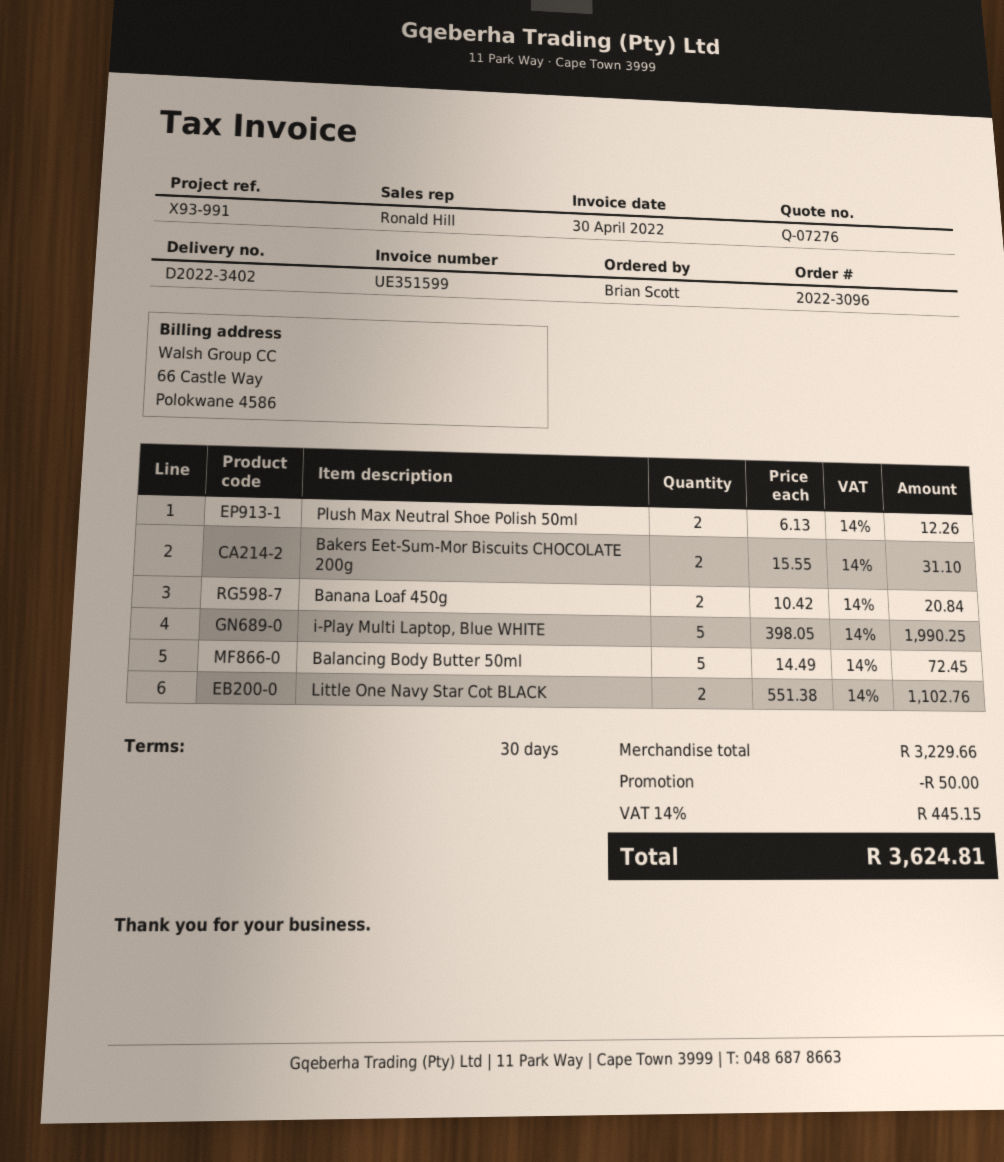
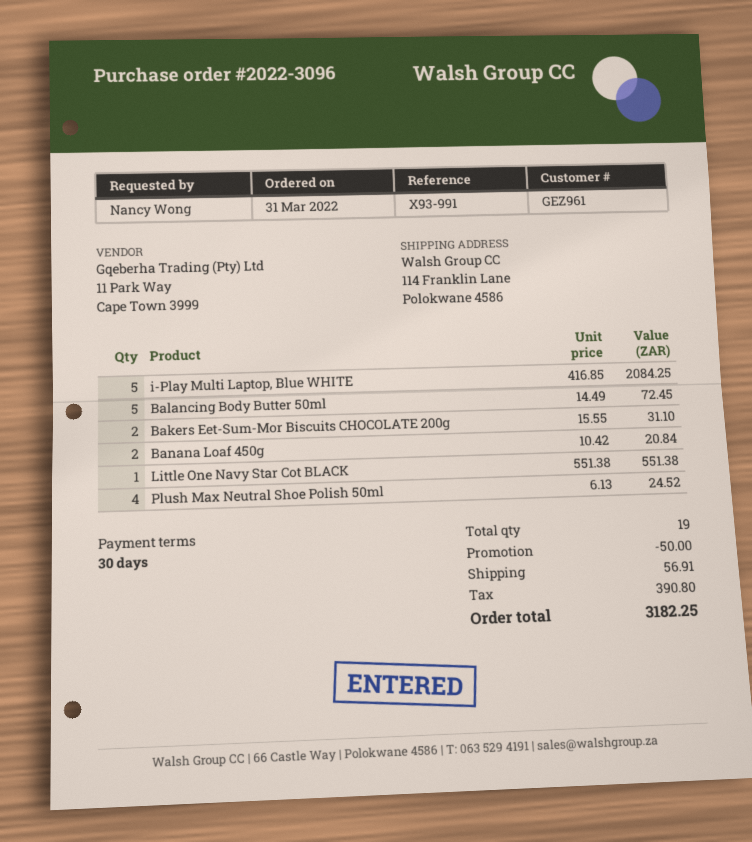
ordered by: Brian Scott -> Nancy Wong
Plush Max Neutral Shoe Polish 50ml: 2 x 6.13 = 12.26 -> 4 x 6.13 = 24.52
i-Play Multi Laptop, Blue WHITE: 5 x 398.05 = 1990.25 -> 5 x 416.85 = 2084.25
Little One Navy Star Cot BLACK: 2 x 551.38 = 1102.76 -> 1 x 551.38 = 551.38
shipping: none -> 56.91
tax: 445.15 -> 390.80
total: 3624.81 -> 3182.25

